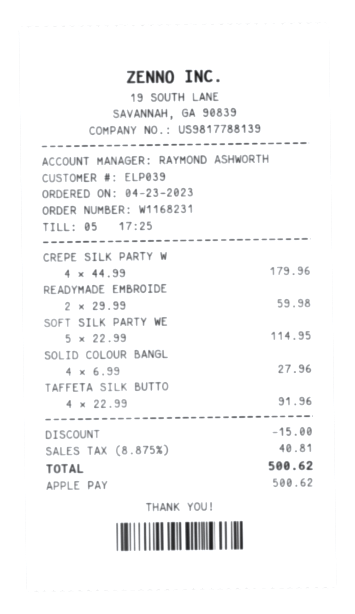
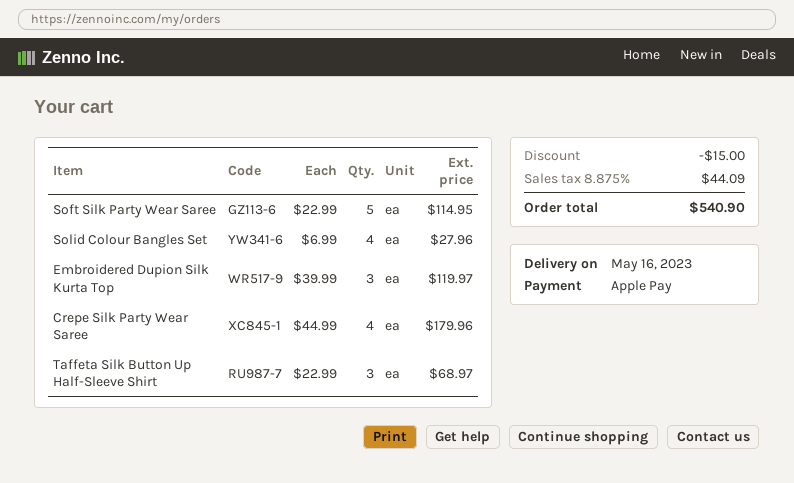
READYMADE EMBROIDE: 2 x 29.99 = 59.98 -> none
TAFFETA SILK BUTTO: 4 x 22.99 = 91.96 -> 3 x 22.99 = 68.97
Embroidered Dupion Silk Kurta Top: none -> 3 x 39.99 = 119.97
tax: 8.875% = 40.81 -> 8.875% = 44.09
total: 500.62 -> 540.90

